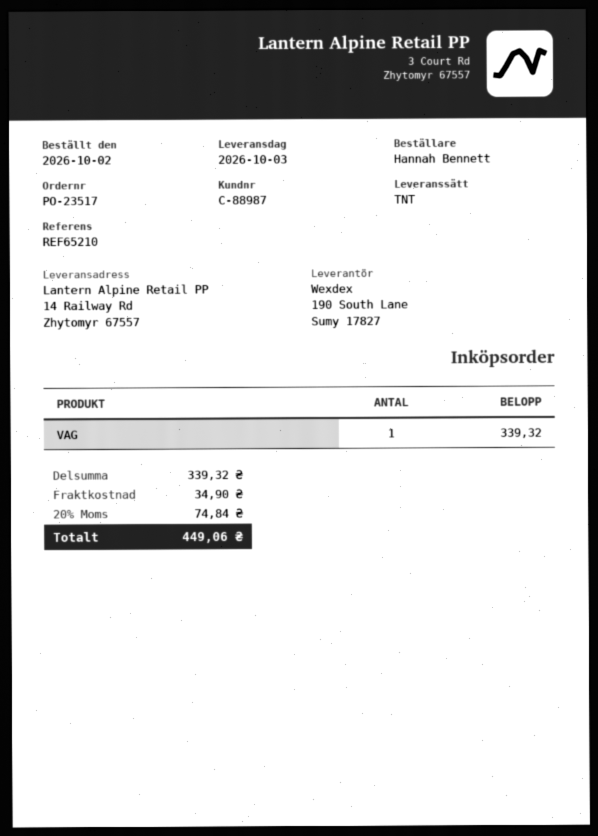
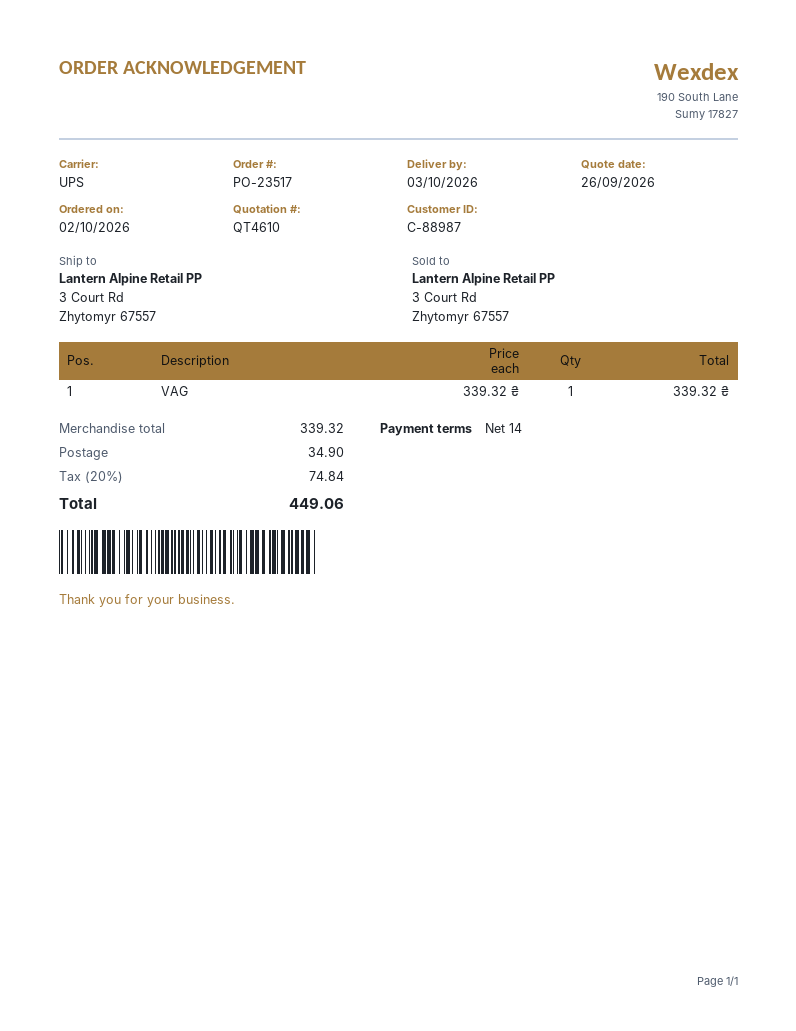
shipping method: TNT -> UPS
ship to: 14 Railway Rd, Zhytomyr 67557 -> 3 Court Rd, Zhytomyr 67557

